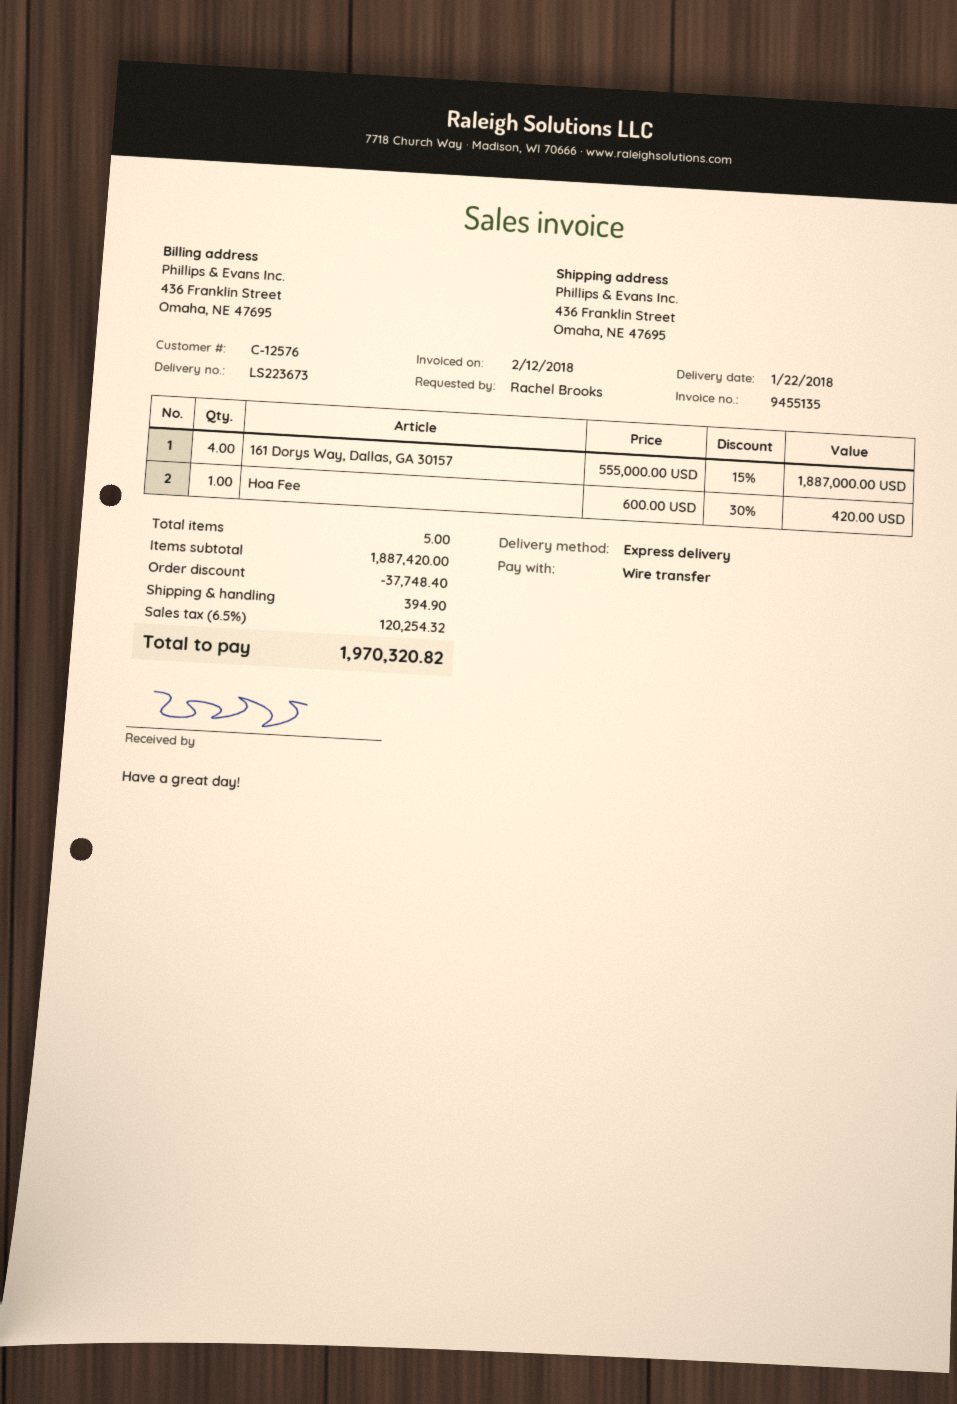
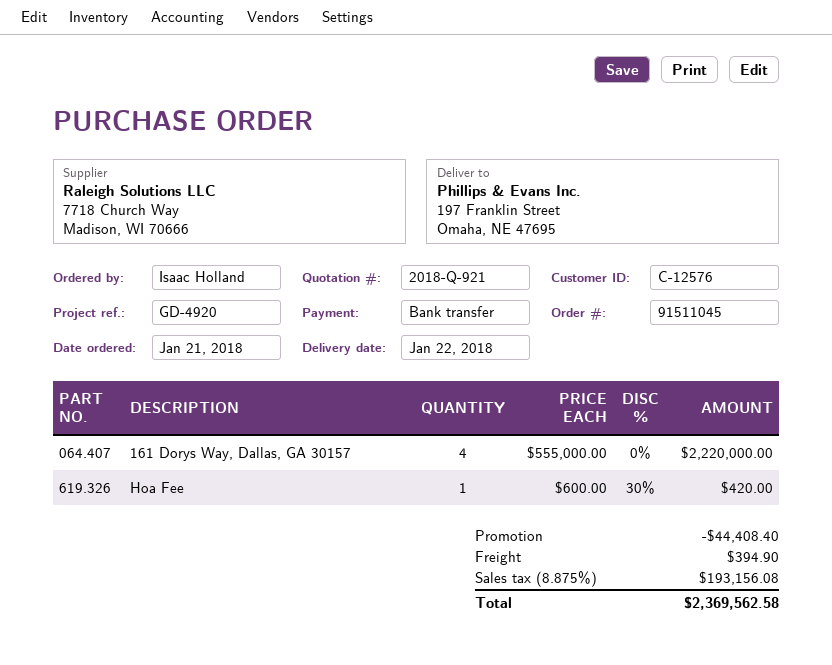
ordered by: Rachel Brooks -> Isaac Holland
ship to: 436 Franklin Street, Omaha, NE 47695 -> 197 Franklin Street, Omaha, NE 47695
161 Dorys Way, Dallas, GA 30157: 4 x 555000.00 - 15% = 1887000.00 -> 4 x 555000.00 = 2220000.00
discount: 37748.40 -> 44408.40
tax: 6.5% = 120254.32 -> 8.875% = 193156.08
total: 1970320.82 -> 2369562.58

